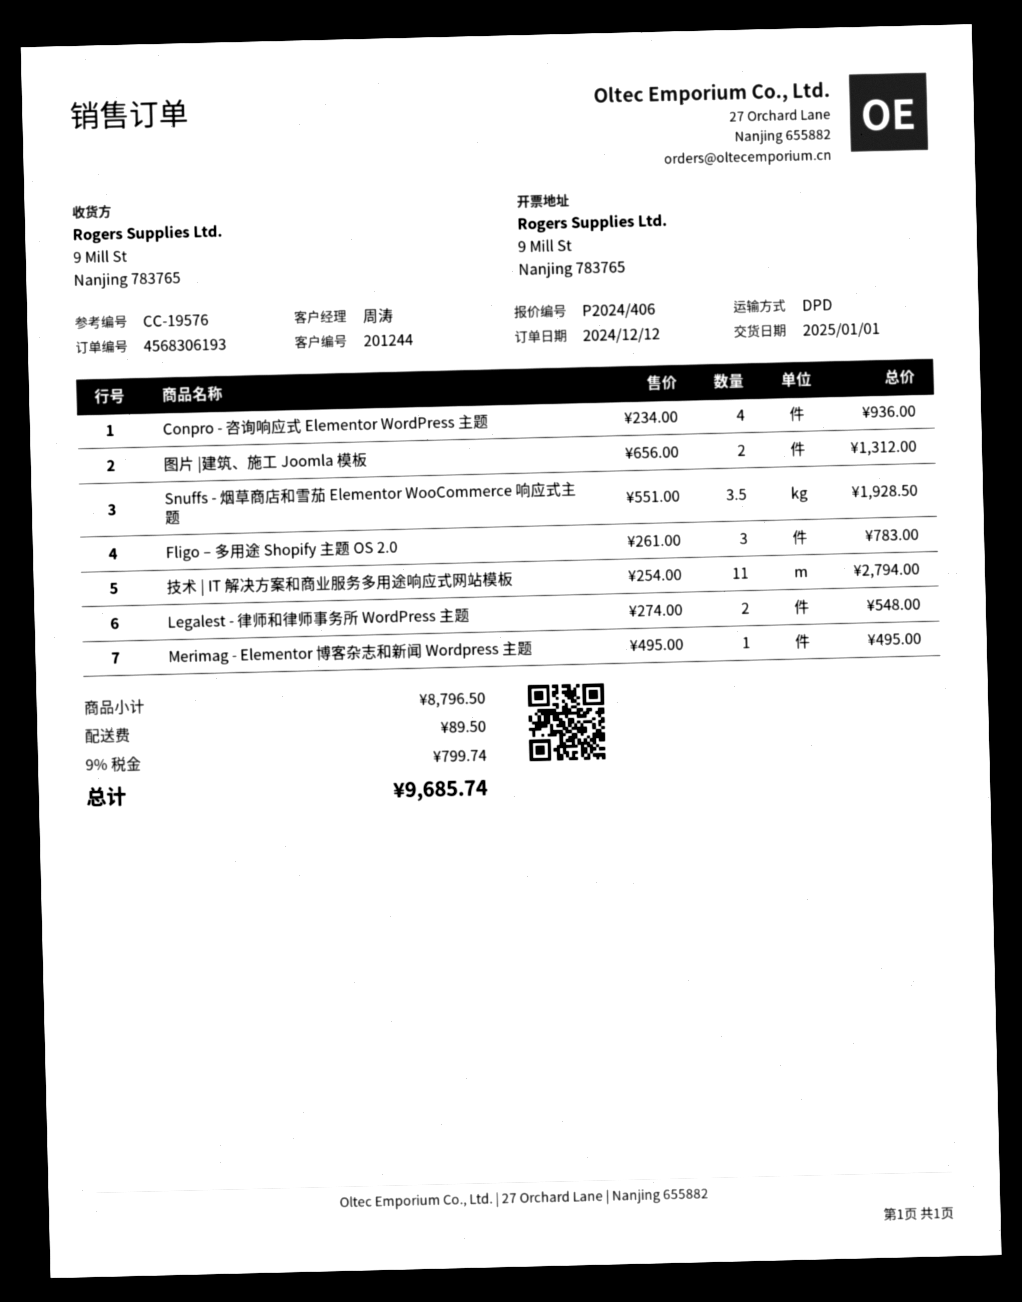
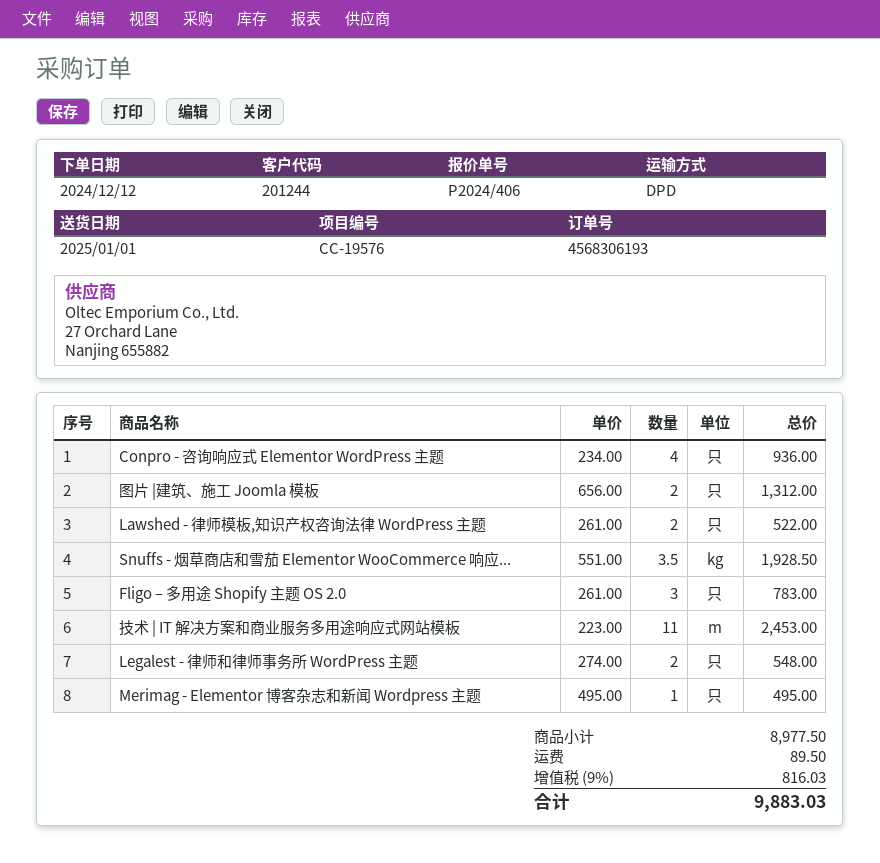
技术 | IT 解决方案和商业服务多用途响应式网站模板: 11 x 254.00 = 2794.00 -> 11 x 223.00 = 2453.00
Lawshed - 律师模板,知识产权咨询法律 WordPress 主题: none -> 2 x 261.00 = 522.00
subtotal: 8796.50 -> 8977.50
tax: 9% = 799.74 -> 9% = 816.03
total: 9685.74 -> 9883.03

